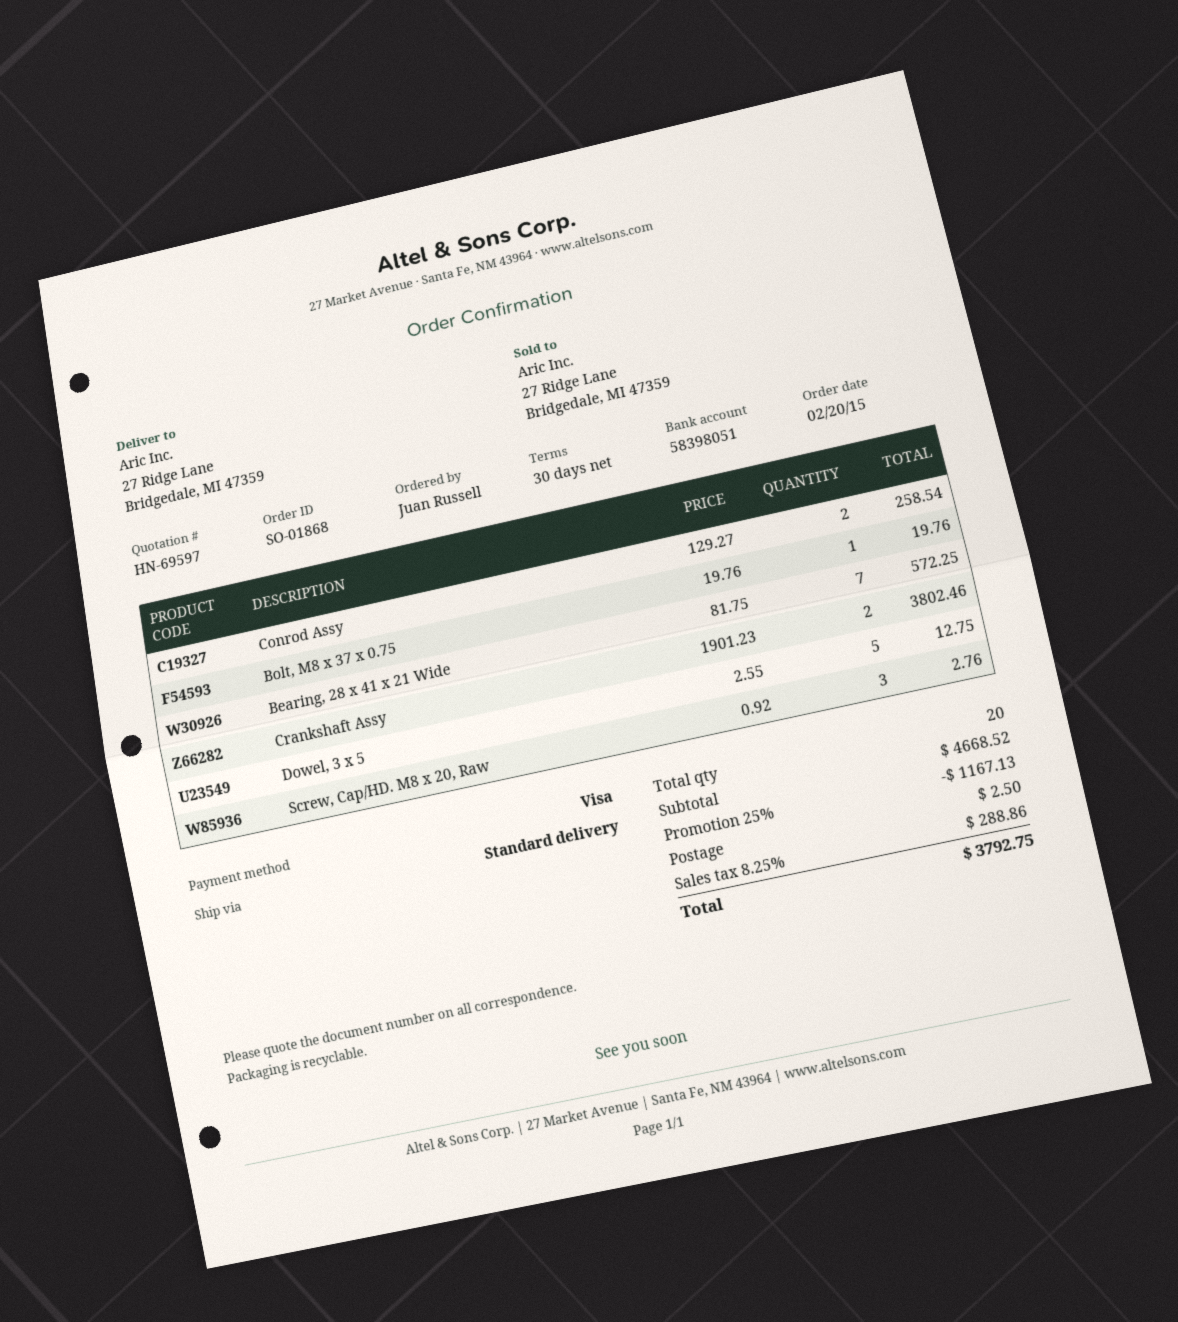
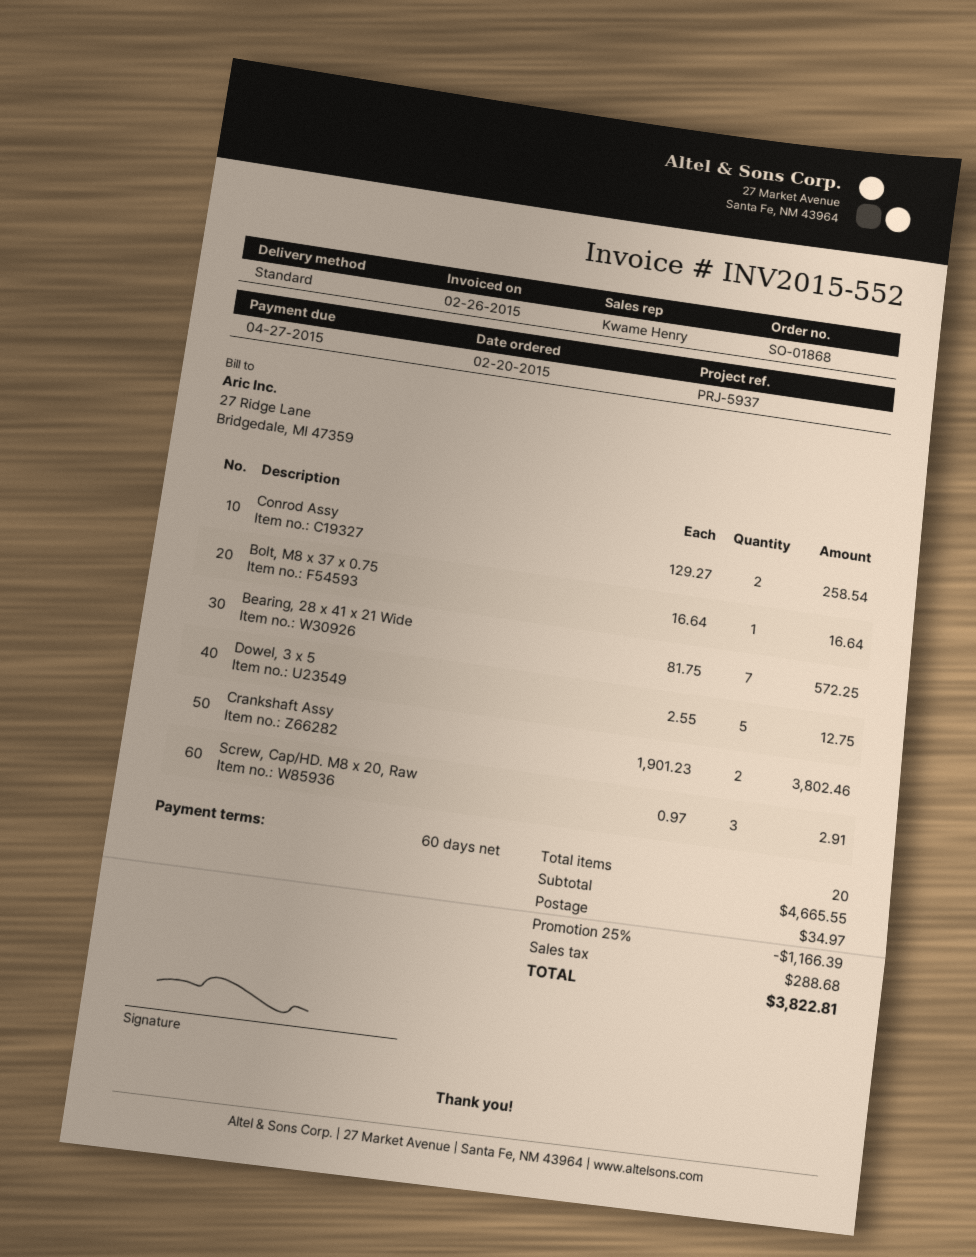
payment terms: 30 days -> 60 days
Bolt, M8 x 37 x 0.75: 1 x 19.76 = 19.76 -> 1 x 16.64 = 16.64
Screw, Cap/HD. M8 x 20, Raw: 3 x 0.92 = 2.76 -> 3 x 0.97 = 2.91
subtotal: 4668.52 -> 4665.55
discount: 25% = 1167.13 -> 25% = 1166.39
shipping: 2.50 -> 34.97
tax: 288.86 -> 288.68
total: 3792.75 -> 3822.81

